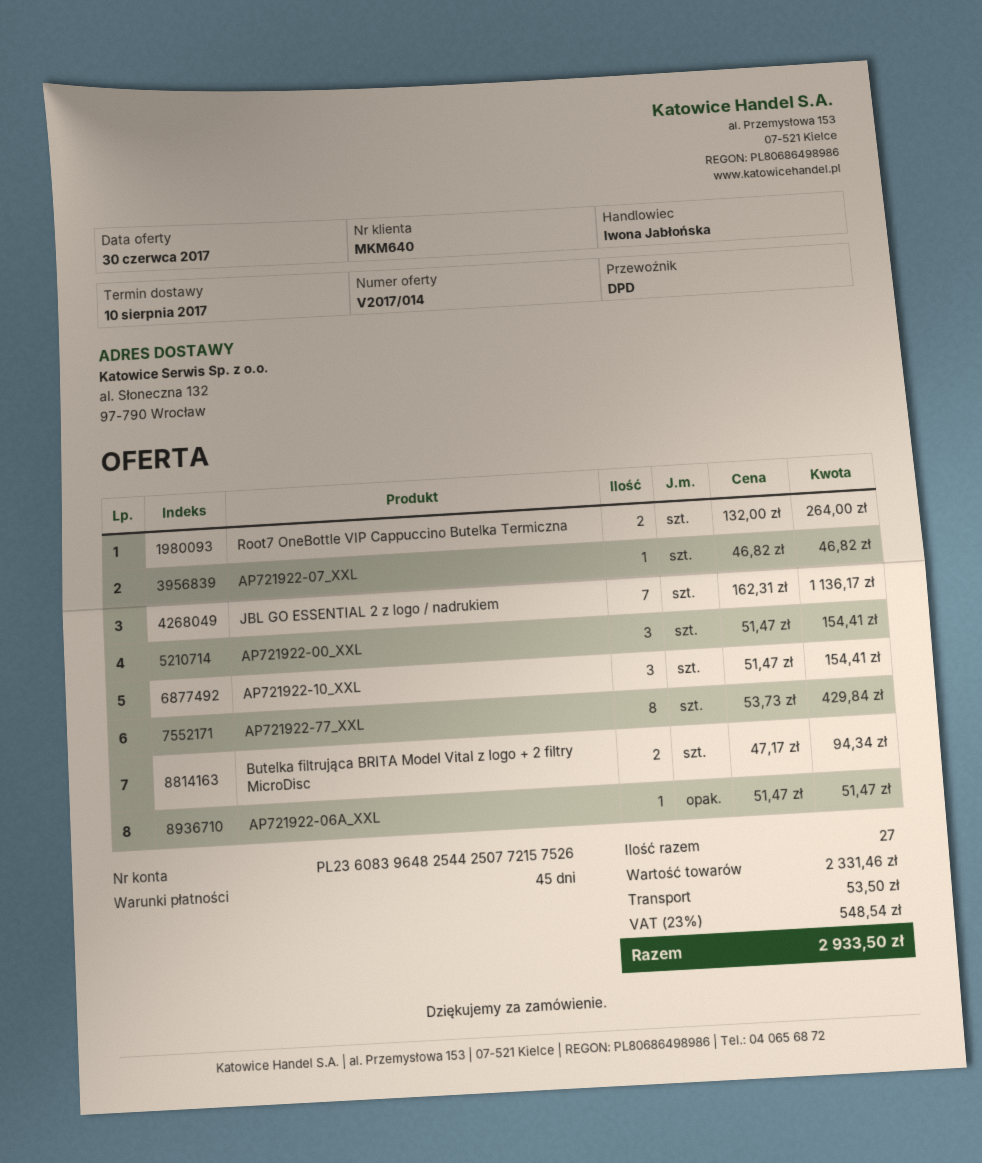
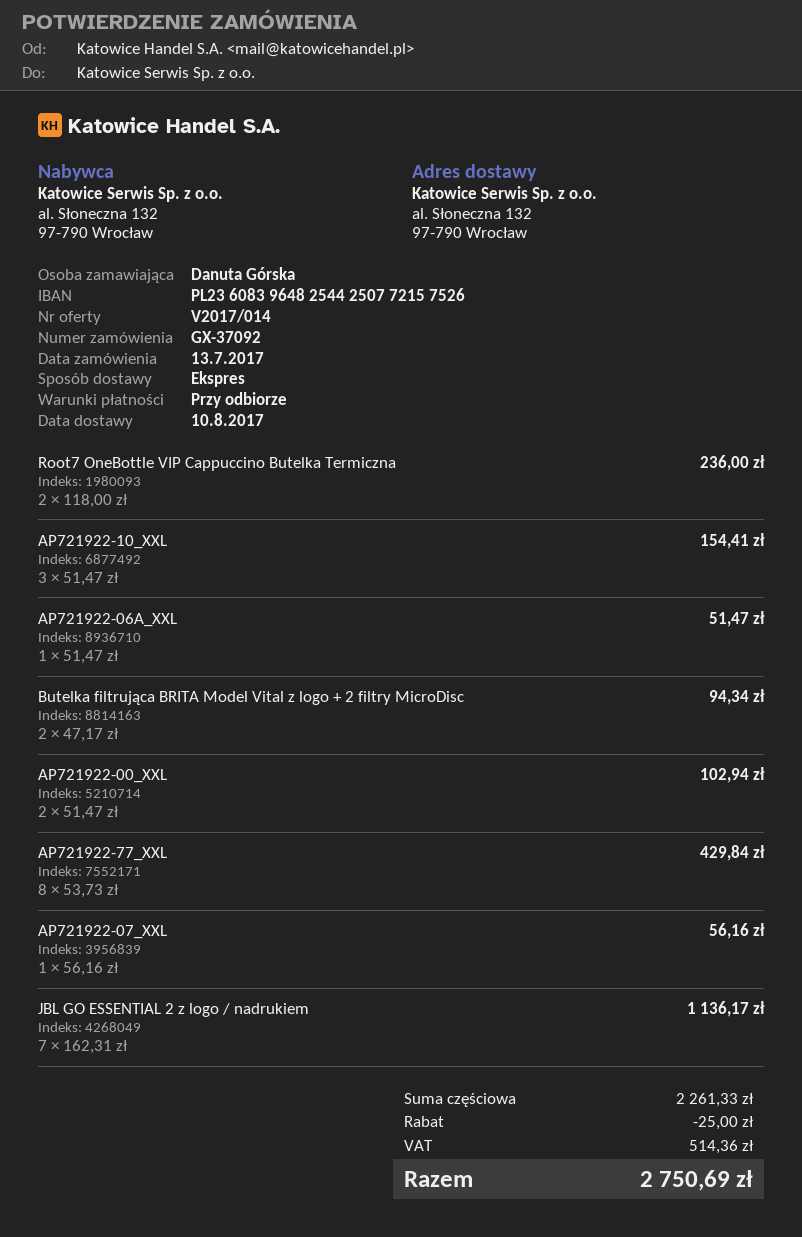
payment terms: 45 days -> on receipt
shipping method: DPD -> express
Root7 OneBottle VIP Cappuccino Butelka Termiczna: 2 x 132.00 = 264.00 -> 2 x 118.00 = 236.00
AP721922-07_XXL: 1 x 46.82 = 46.82 -> 1 x 56.16 = 56.16
AP721922-00_XXL: 3 x 51.47 = 154.41 -> 2 x 51.47 = 102.94
subtotal: 2331.46 -> 2261.33
discount: none -> 25.00
shipping: 53.50 -> none
tax: 548.54 -> 514.36
total: 2933.50 -> 2750.69

